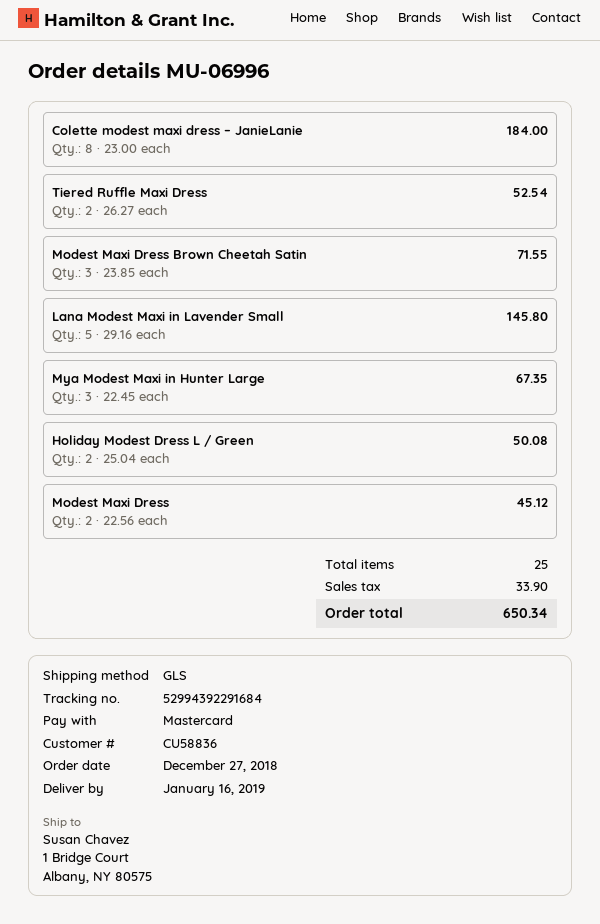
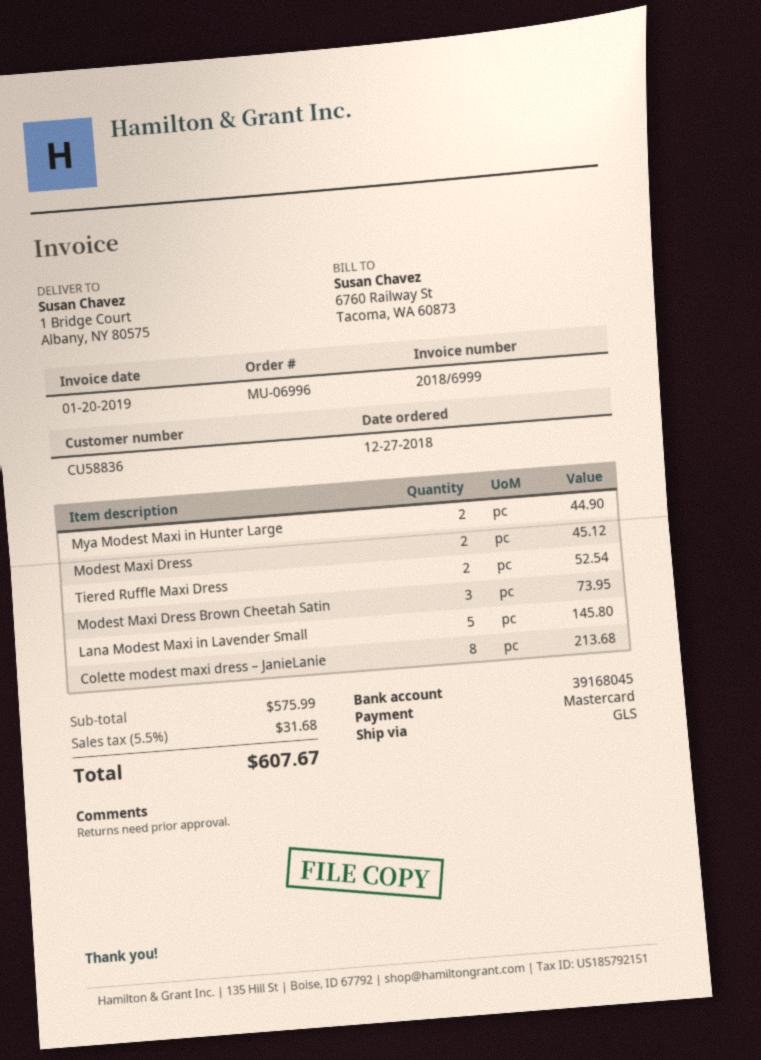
Colette modest maxi dress – JanieLanie: 8 for 184.00 -> 8 for 213.68
Modest Maxi Dress Brown Cheetah Satin: 3 for 71.55 -> 3 for 73.95
Mya Modest Maxi in Hunter Large: 3 for 67.35 -> 2 for 44.90
Holiday Modest Dress L / Green: 2 for 50.08 -> none
tax: 33.90 -> 31.68
total: 650.34 -> 607.67

